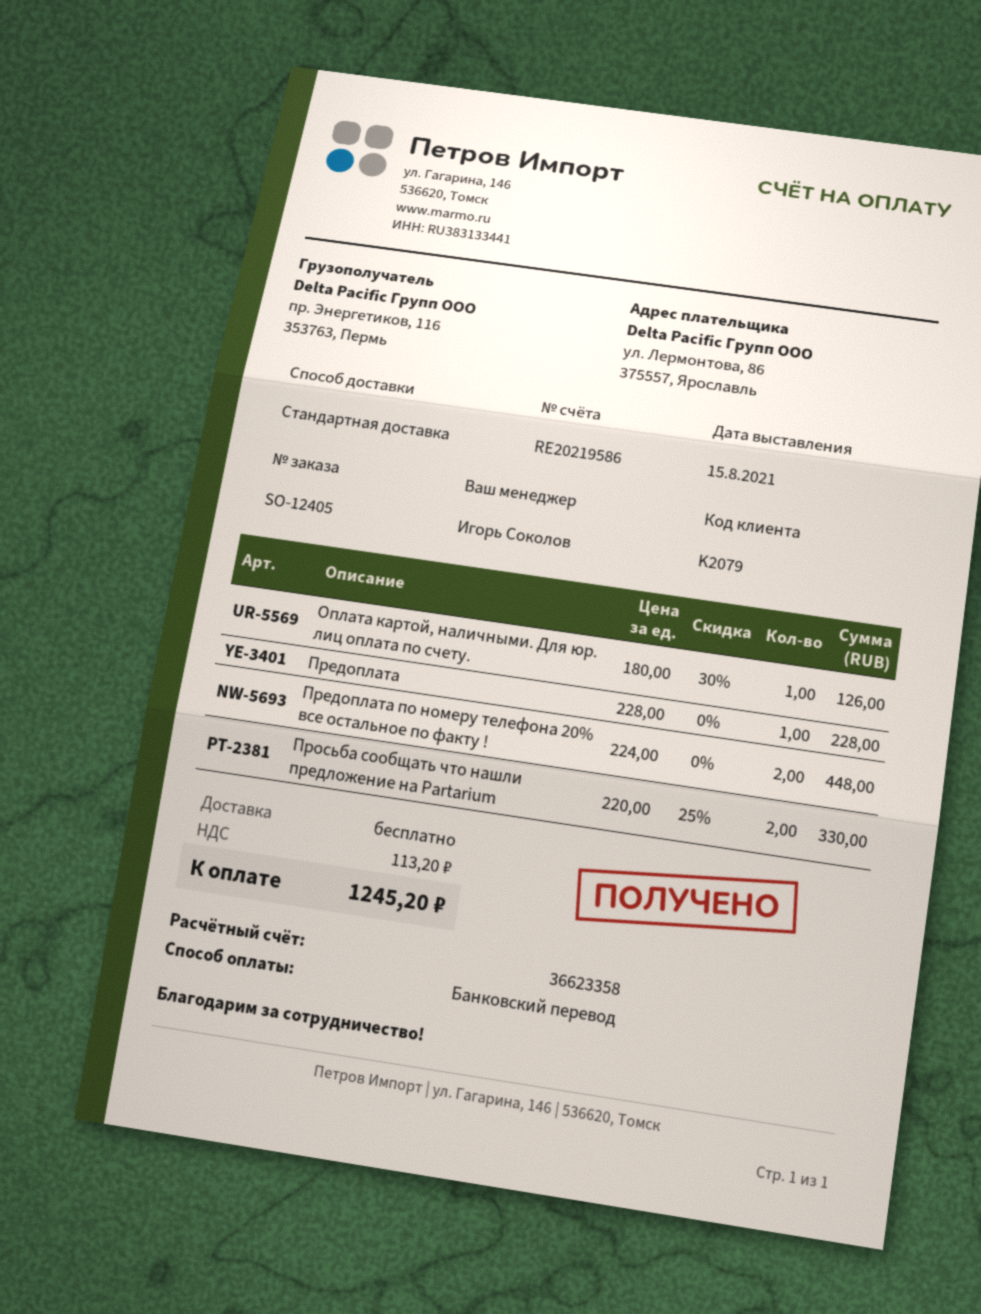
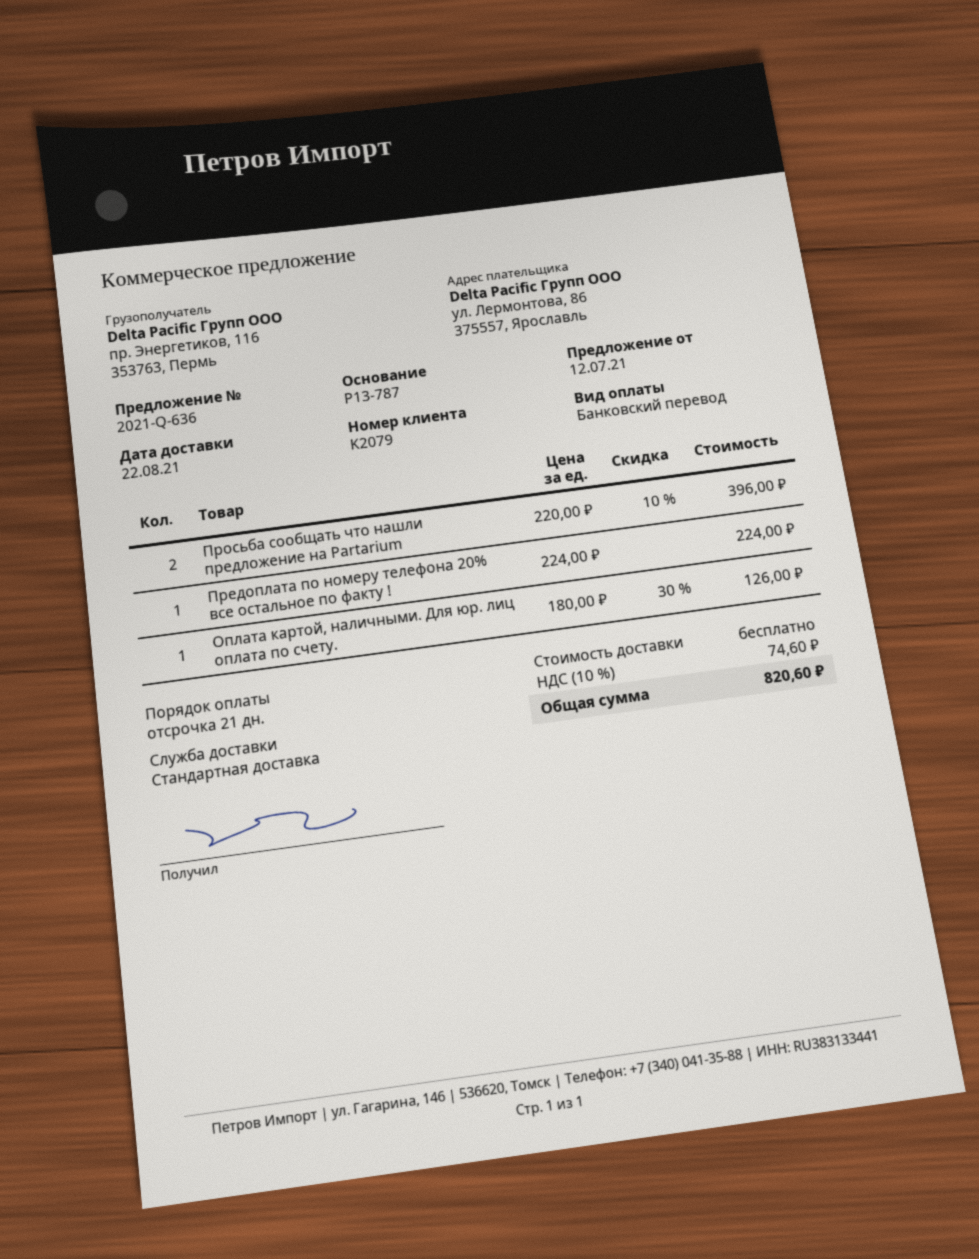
Предоплата: 1 x 228.00 = 228.00 -> none
Предоплата по номеру телефона 20% все остальное по факту !: 2 x 224.00 = 448.00 -> 1 x 224.00 = 224.00
Просьба сообщать что нашли предложение на Partarium: 2 x 220.00 - 25% = 330.00 -> 2 x 220.00 - 10% = 396.00
tax: 113.20 -> 74.60
total: 1245.20 -> 820.60

